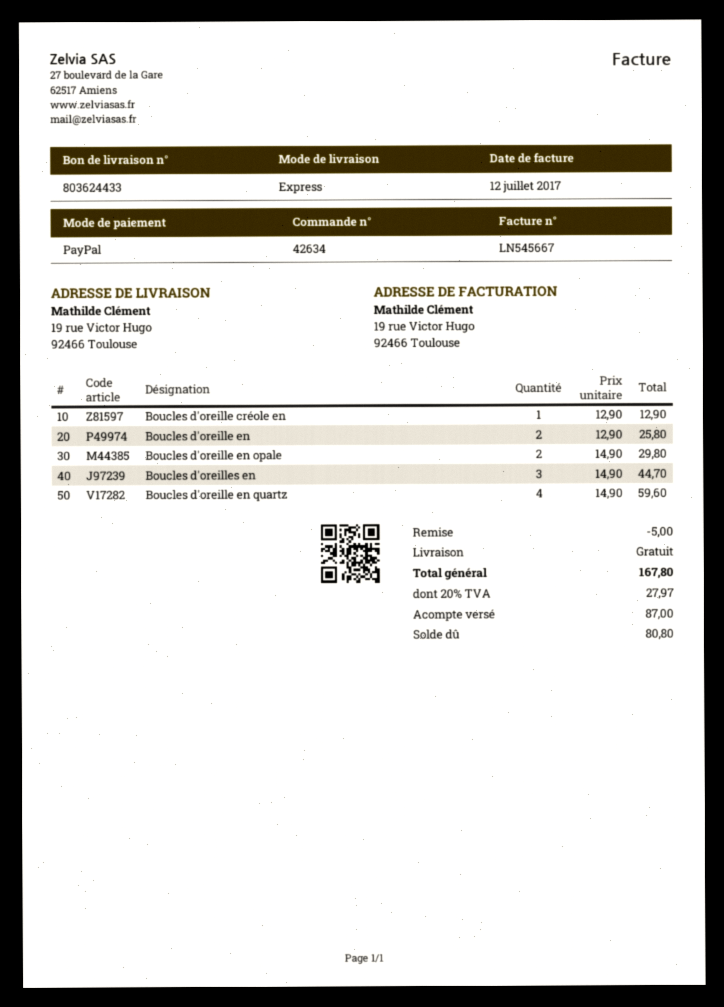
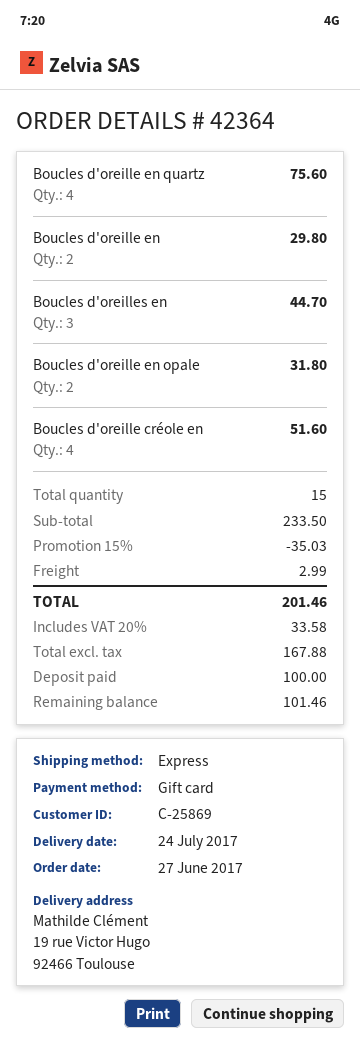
order number: 42634 -> 42364
payment method: PayPal -> gift card
Boucles d'oreille créole en: 1 for 12.90 -> 4 for 51.60
Boucles d'oreille en: 2 for 25.80 -> 2 for 29.80
Boucles d'oreille en opale: 2 for 29.80 -> 2 for 31.80
Boucles d'oreille en quartz: 4 for 59.60 -> 4 for 75.60
discount: 5.00 -> 35.03
shipping: 0.00 -> 2.99
tax: 20% = 27.97 -> 20% = 33.58
total: 167.80 -> 201.46
deposit: 87.00 -> 100.00
balance: 80.80 -> 101.46

